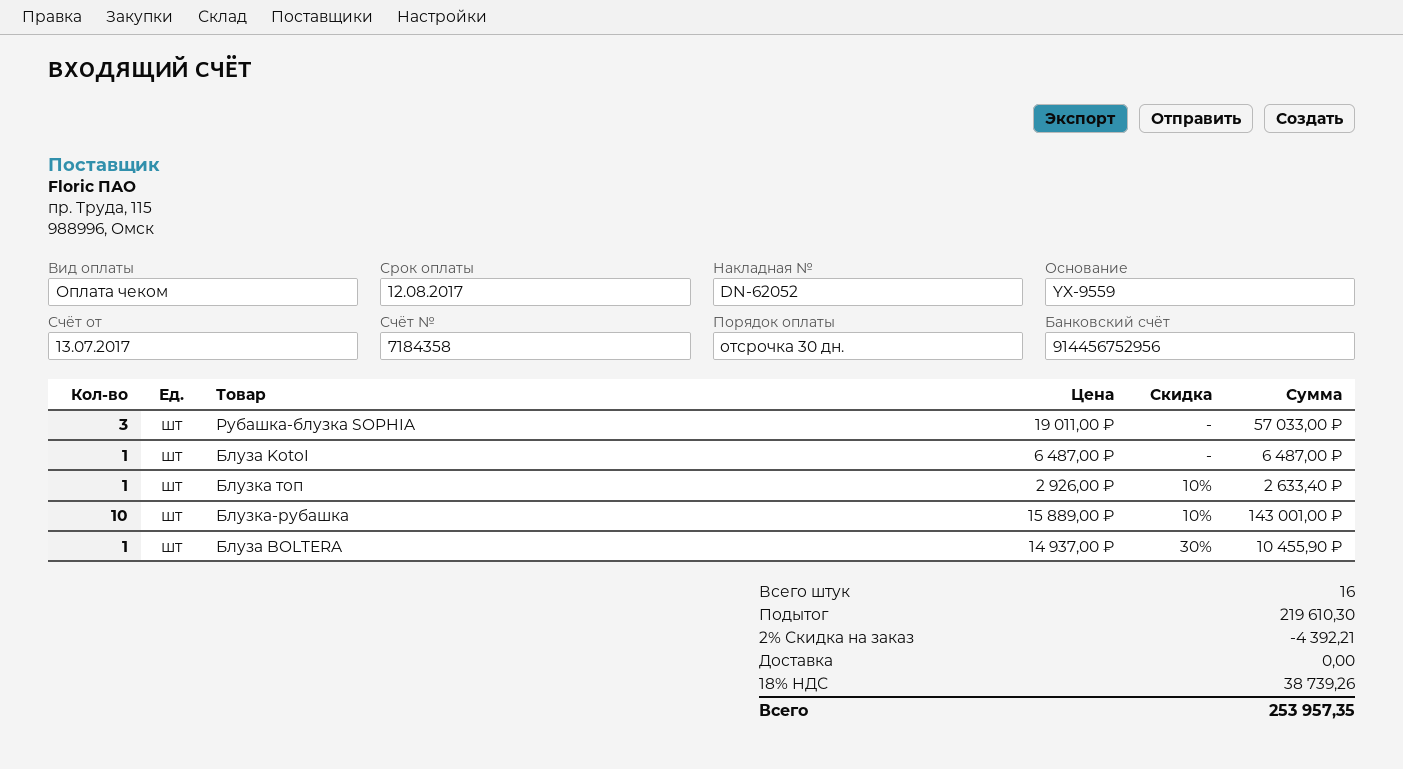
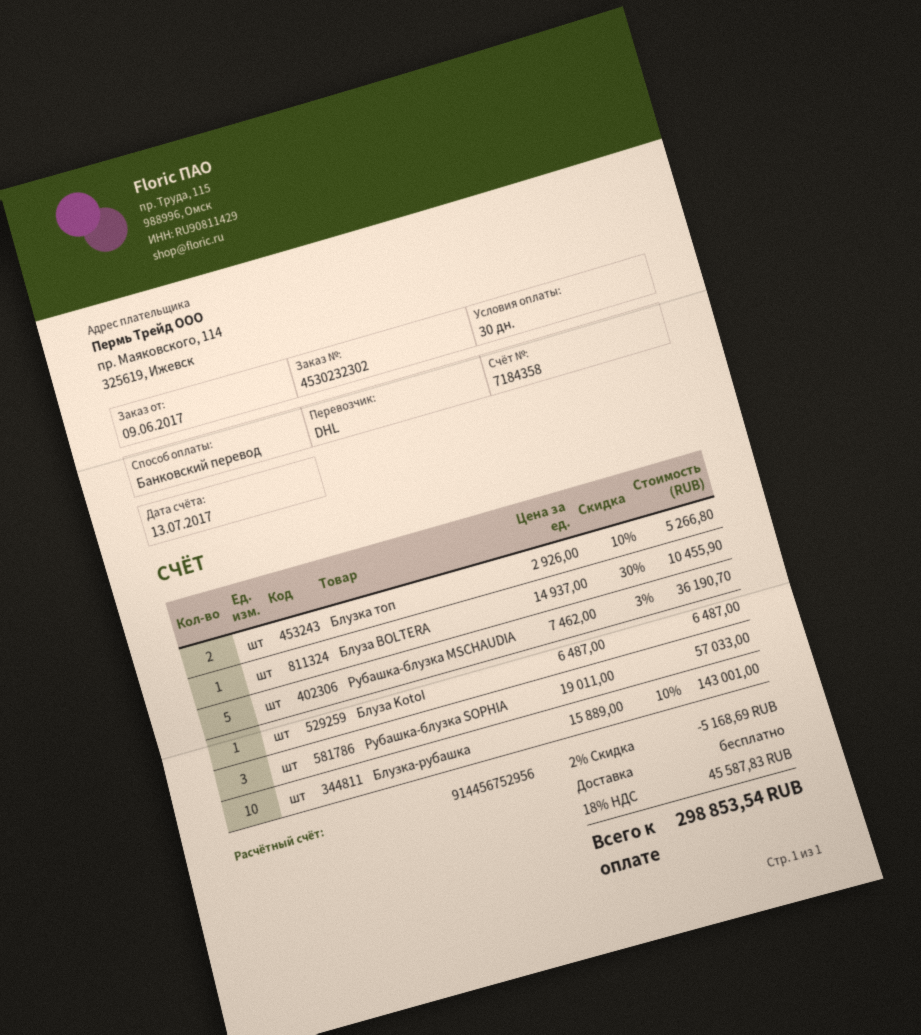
payment method: cheque -> bank transfer
Блузка топ: 1 x 2926.00 - 10% = 2633.40 -> 2 x 2926.00 - 10% = 5266.80
Рубашка-блузка MSCHAUDIA: none -> 5 x 7462.00 - 3% = 36190.70
discount: 2% = 4392.21 -> 2% = 5168.69
tax: 18% = 38739.26 -> 18% = 45587.83
total: 253957.35 -> 298853.54

